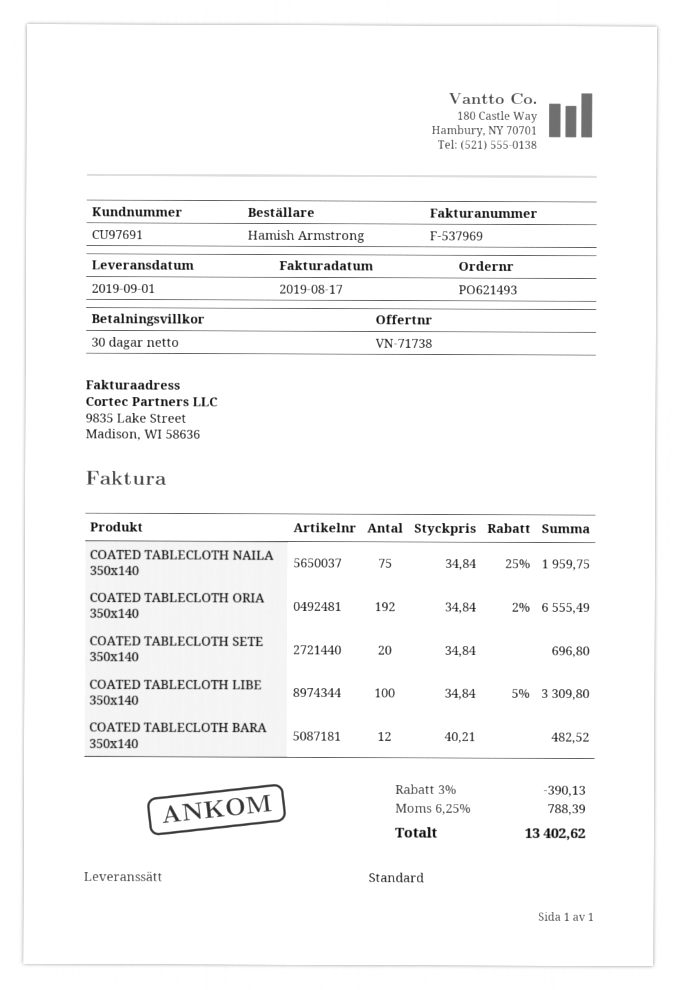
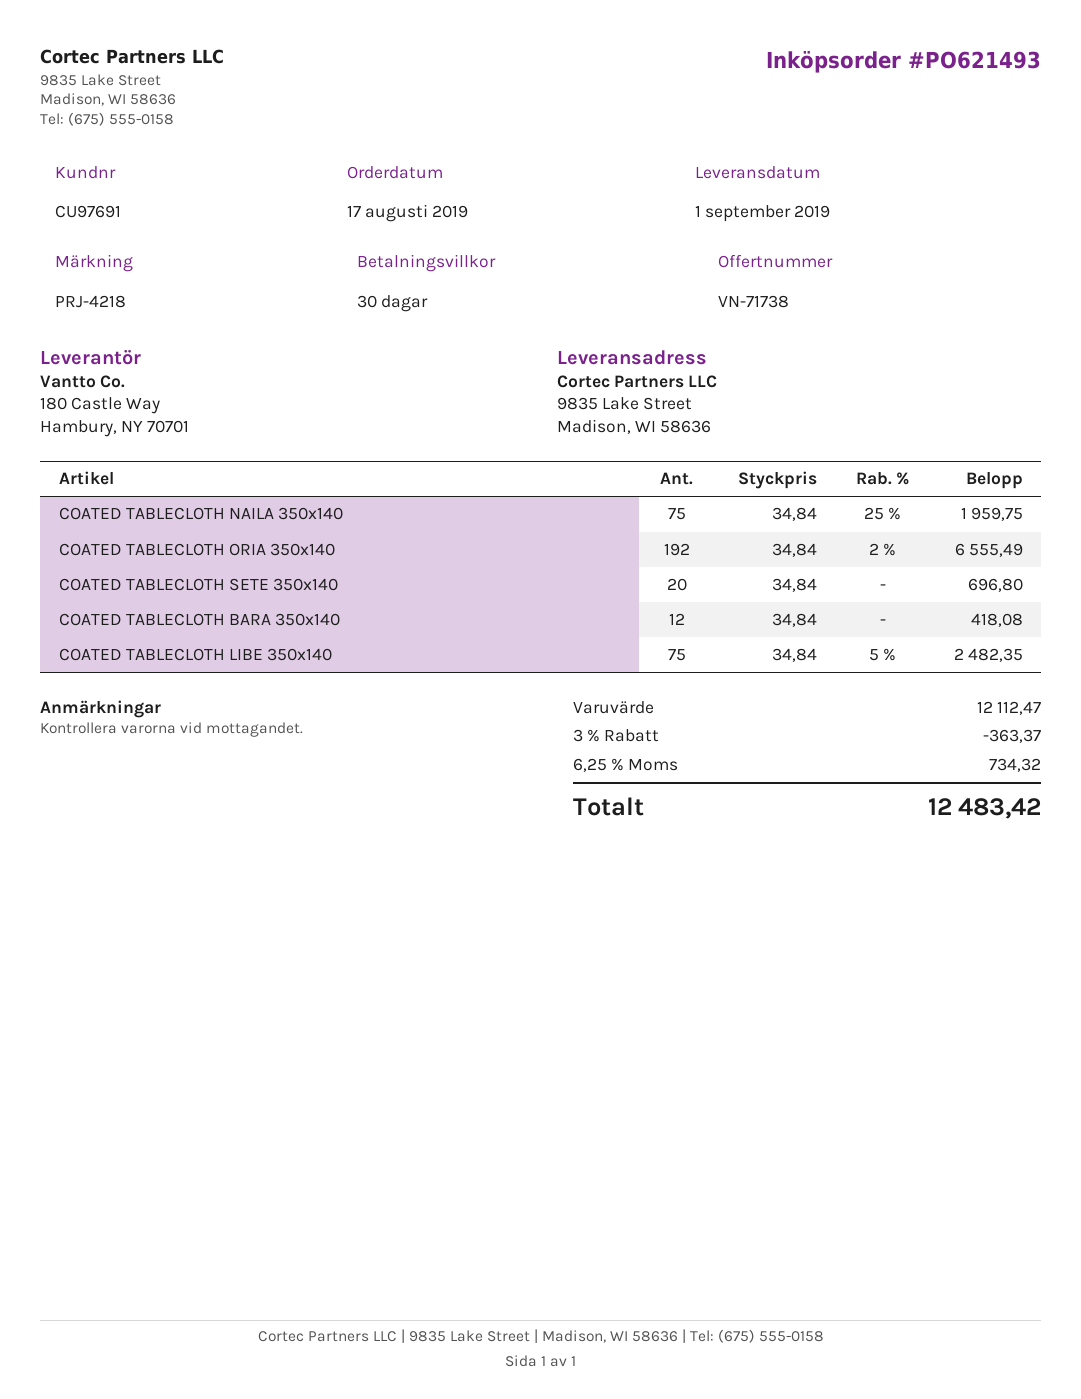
COATED TABLECLOTH LIBE 350x140: 100 x 34.84 - 5% = 3309.80 -> 75 x 34.84 - 5% = 2482.35
COATED TABLECLOTH BARA 350x140: 12 x 40.21 = 482.52 -> 12 x 34.84 = 418.08
discount: 3% = 390.13 -> 3% = 363.37
tax: 6.25% = 788.39 -> 6.25% = 734.32
total: 13402.62 -> 12483.42

